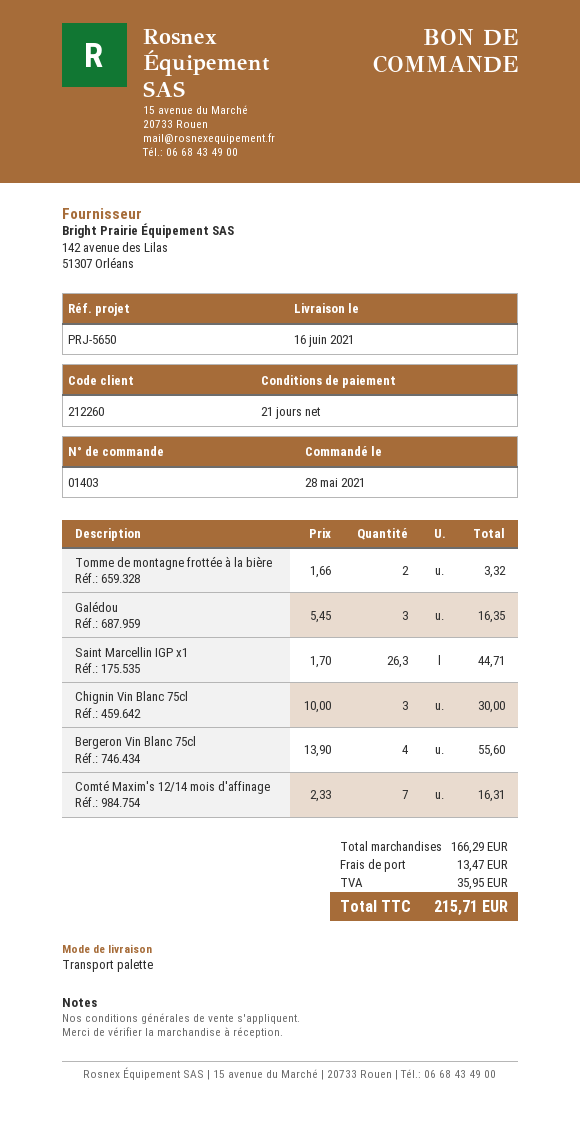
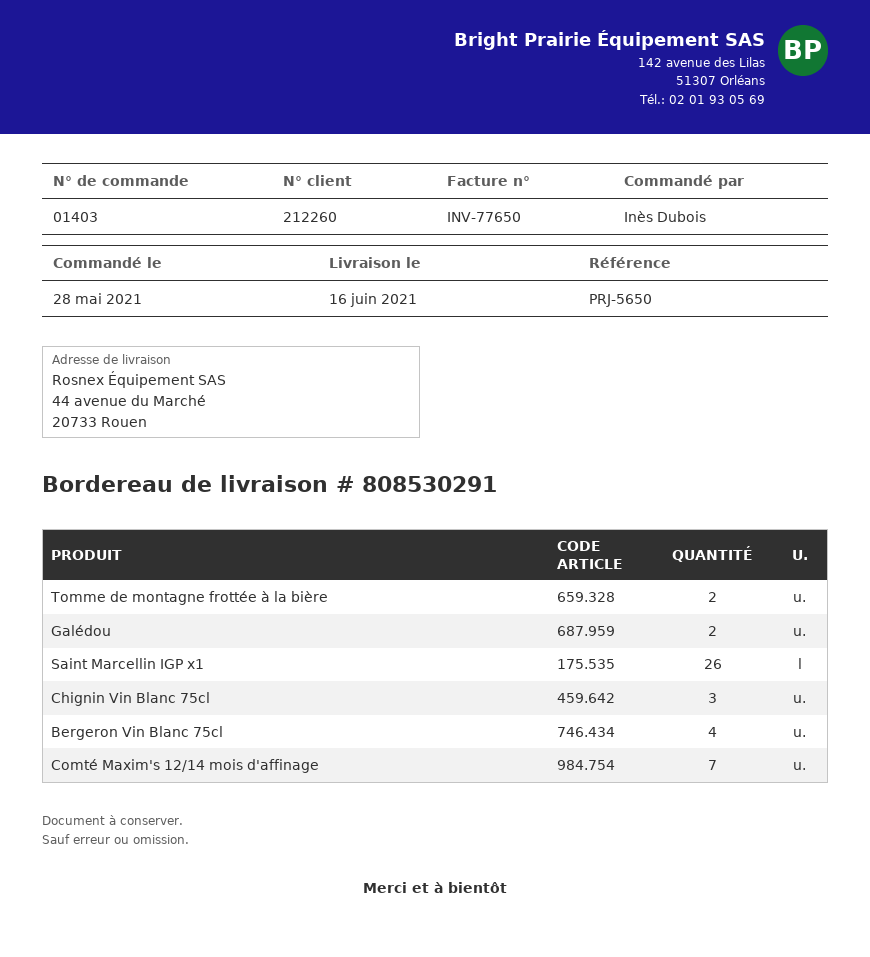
Galédou: 3 -> 2
Saint Marcellin IGP x1: 26.3 -> 26

